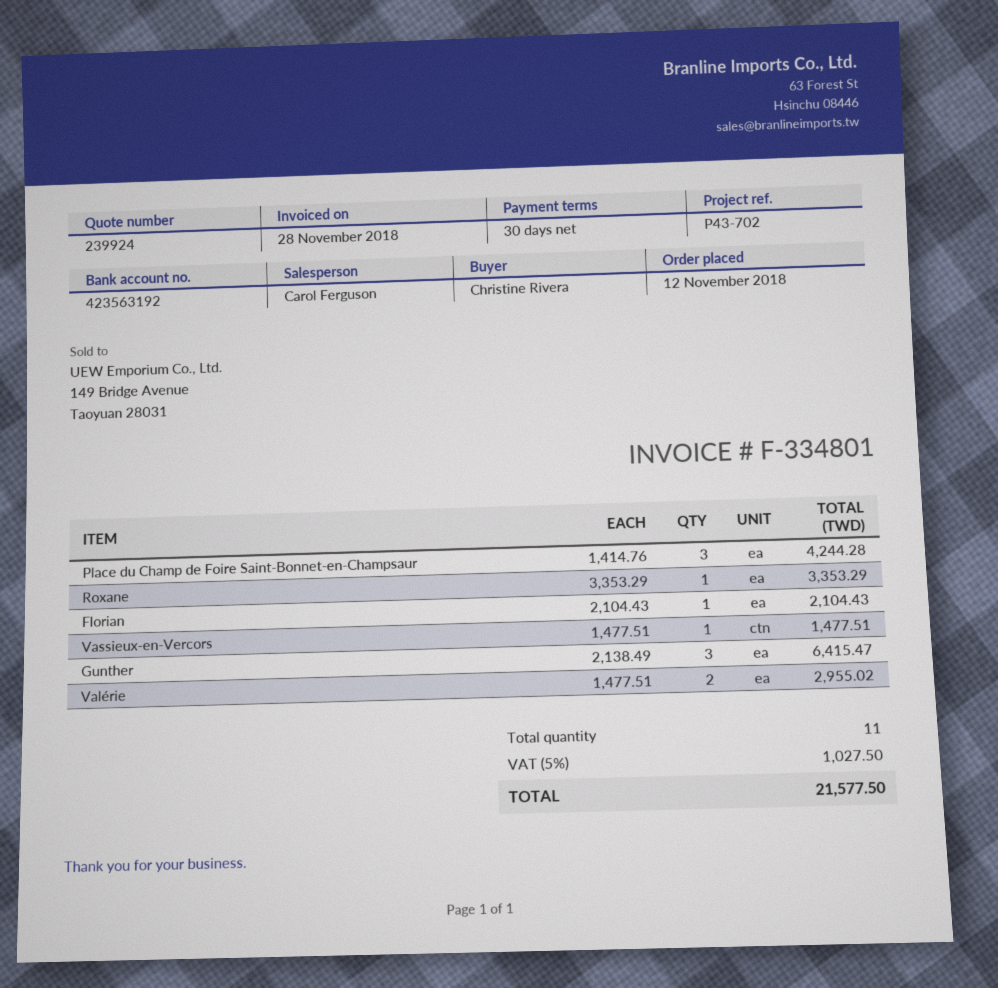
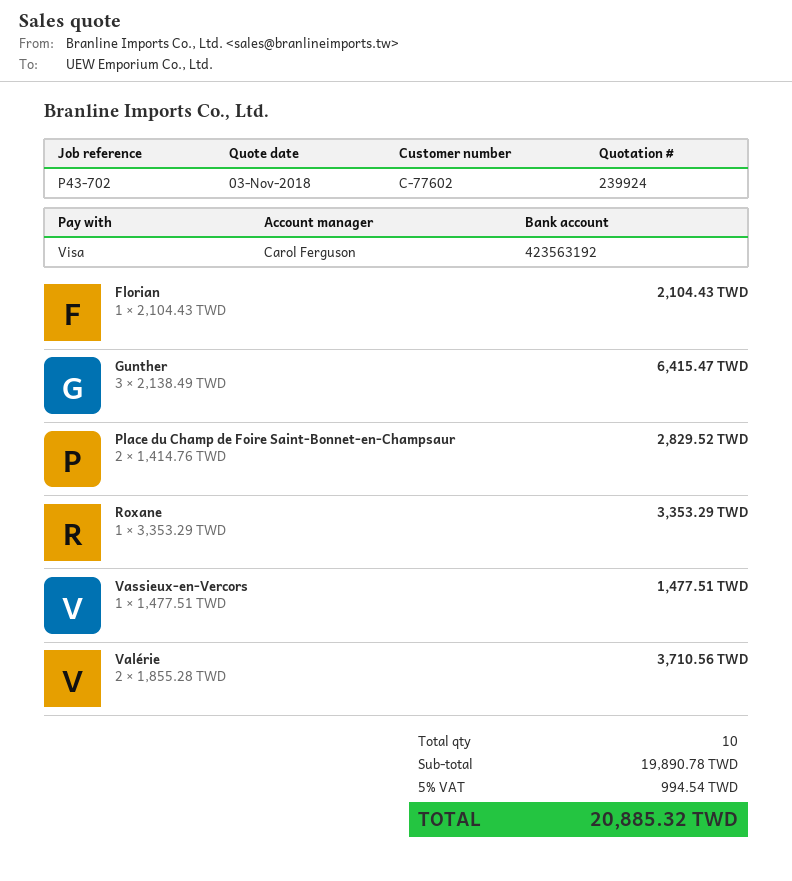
Place du Champ de Foire Saint-Bonnet-en-Champsaur: 3 x 1414.76 = 4244.28 -> 2 x 1414.76 = 2829.52
Valérie: 2 x 1477.51 = 2955.02 -> 2 x 1855.28 = 3710.56
total quantity: 11 -> 10
tax: 5% = 1027.50 -> 5% = 994.54
total: 21577.50 -> 20885.32

